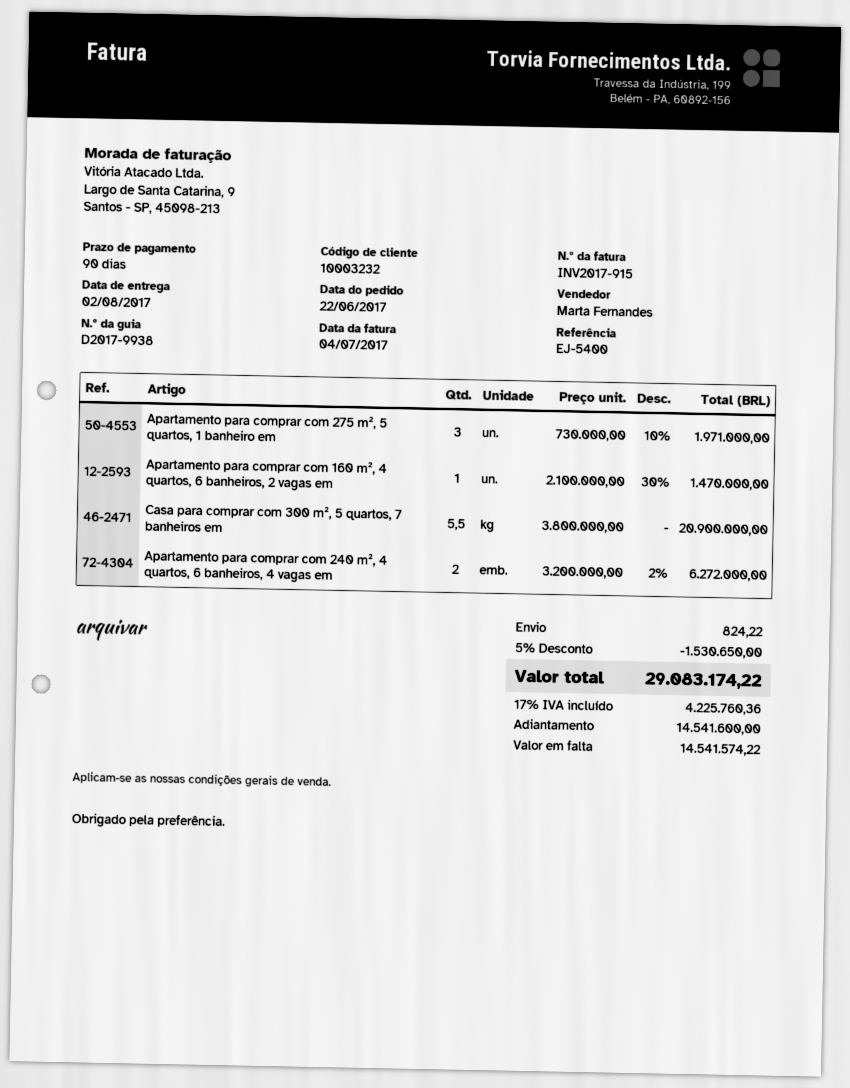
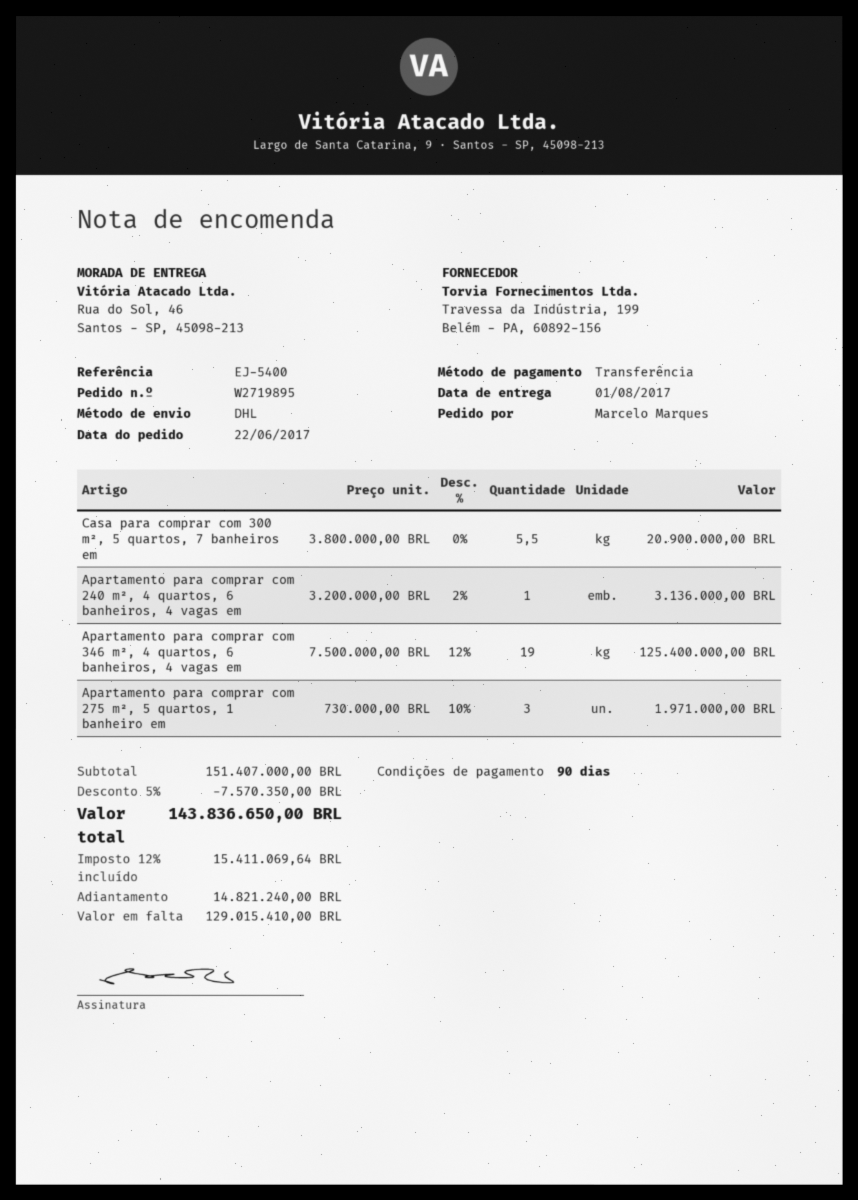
delivery date: 2017-08-02 -> 2017-08-01
Apartamento para comprar com 160 m², 4 quartos, 6 banheiros, 2 vagas em: 1 x 2100000.00 - 30% = 1470000.00 -> none
Apartamento para comprar com 240 m², 4 quartos, 6 banheiros, 4 vagas em: 2 x 3200000.00 - 2% = 6272000.00 -> 1 x 3200000.00 - 2% = 3136000.00
Apartamento para comprar com 346 m², 4 quartos, 6 banheiros, 4 vagas em: none -> 19 x 7500000.00 - 12% = 125400000.00
discount: 5% = 1530650.00 -> 5% = 7570350.00
shipping: 824.22 -> none
tax: 17% = 4225760.36 -> 12% = 15411069.64
total: 29083174.22 -> 143836650.00
deposit: 14541600.00 -> 14821240.00
balance: 14541574.22 -> 129015410.00

